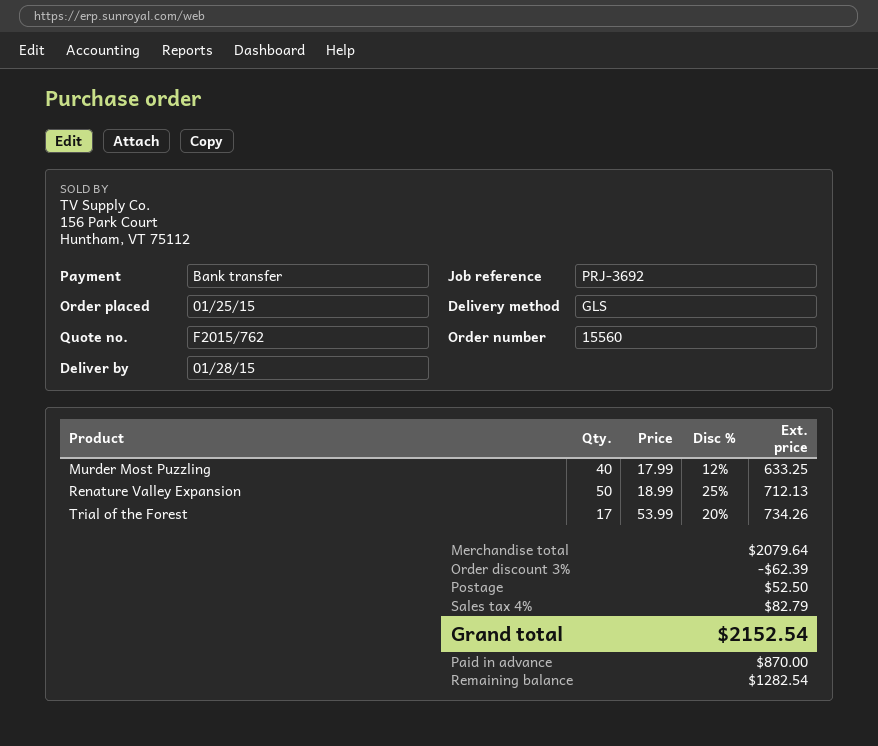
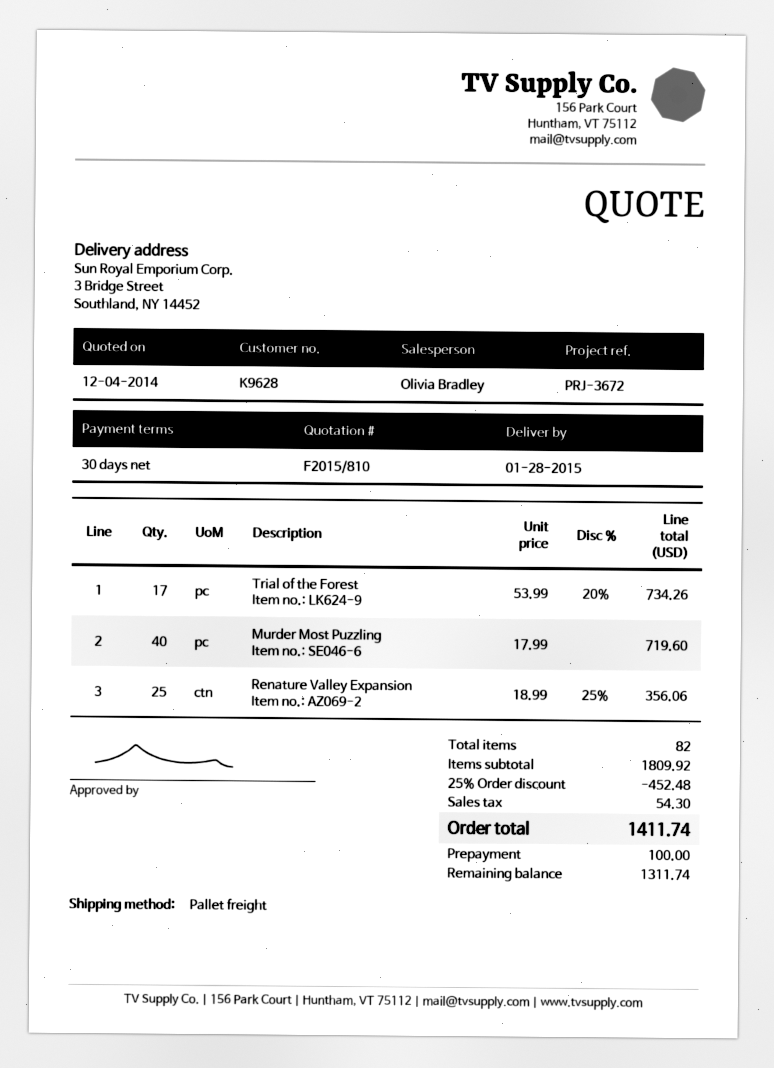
quote number: F2015/762 -> F2015/810
reference: PRJ-3692 -> PRJ-3672
shipping method: GLS -> pallet freight
Murder Most Puzzling: 40 x 17.99 - 12% = 633.25 -> 40 x 17.99 = 719.60
Renature Valley Expansion: 50 x 18.99 - 25% = 712.13 -> 25 x 18.99 - 25% = 356.06
subtotal: 2079.64 -> 1809.92
discount: 3% = 62.39 -> 25% = 452.48
shipping: 52.50 -> none
tax: 82.79 -> 54.30
total: 2152.54 -> 1411.74
deposit: 870.00 -> 100.00
balance: 1282.54 -> 1311.74

